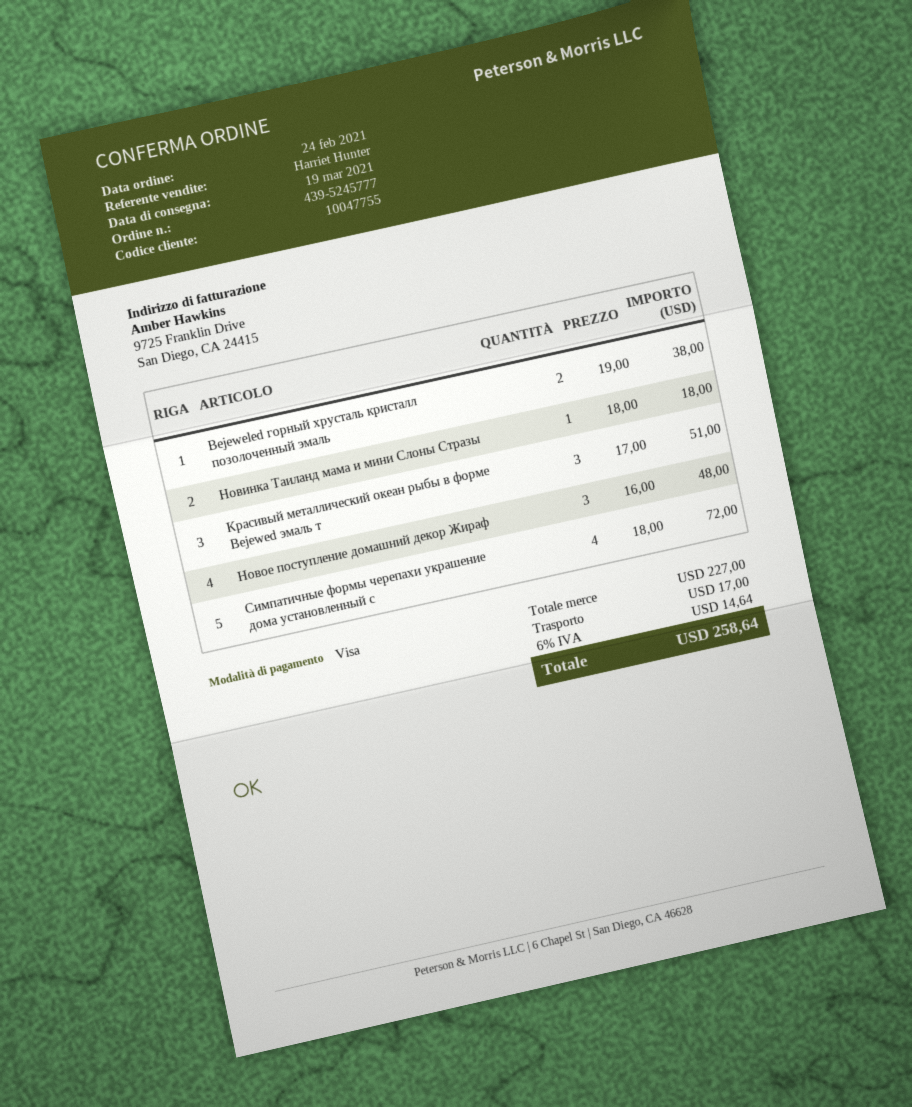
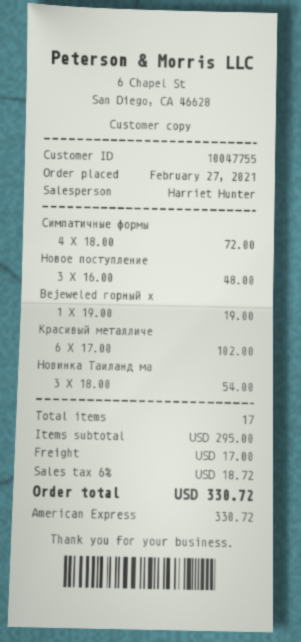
order date: 2021-02-24 -> 2021-02-27
payment method: Visa -> American Express
Bejeweled горный хрусталь кристалл позолоченный эмаль: 2 x 19.00 = 38.00 -> 1 x 19.00 = 19.00
Новинка Таиланд мама и мини Слоны Стразы: 1 x 18.00 = 18.00 -> 3 x 18.00 = 54.00
Красивый металлический океан рыбы в форме Bejewed эмаль т: 3 x 17.00 = 51.00 -> 6 x 17.00 = 102.00
subtotal: 227.00 -> 295.00
tax: 6% = 14.64 -> 6% = 18.72
total: 258.64 -> 330.72

